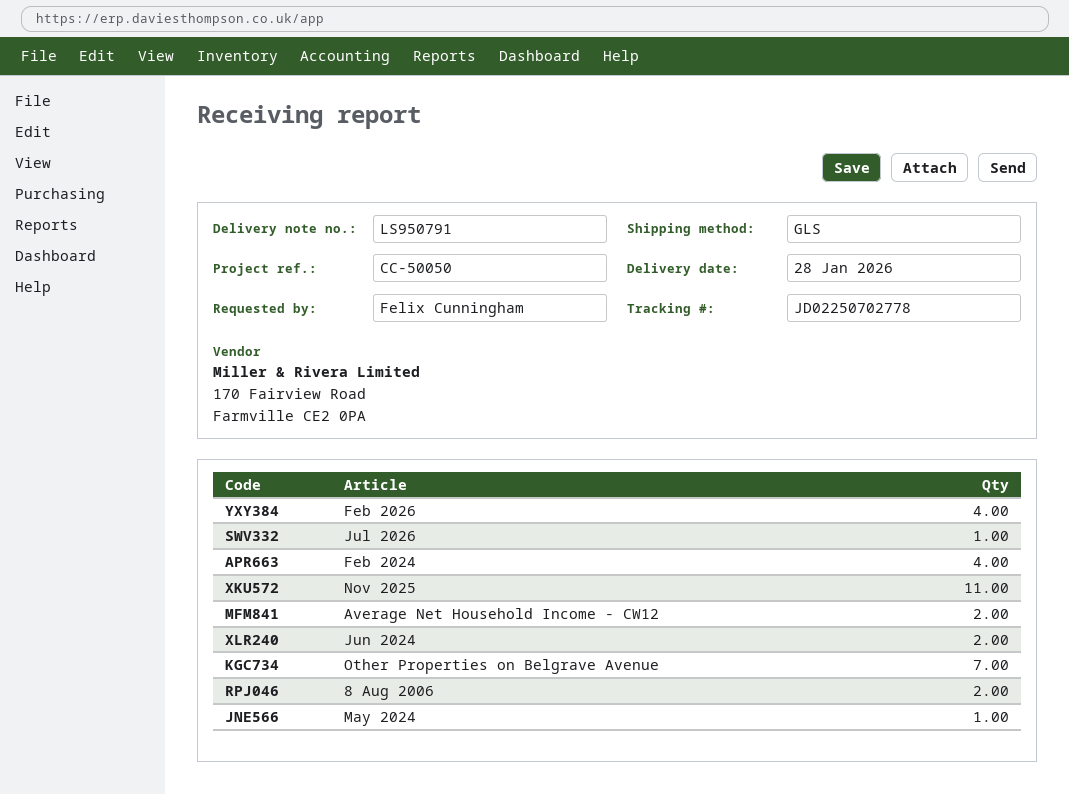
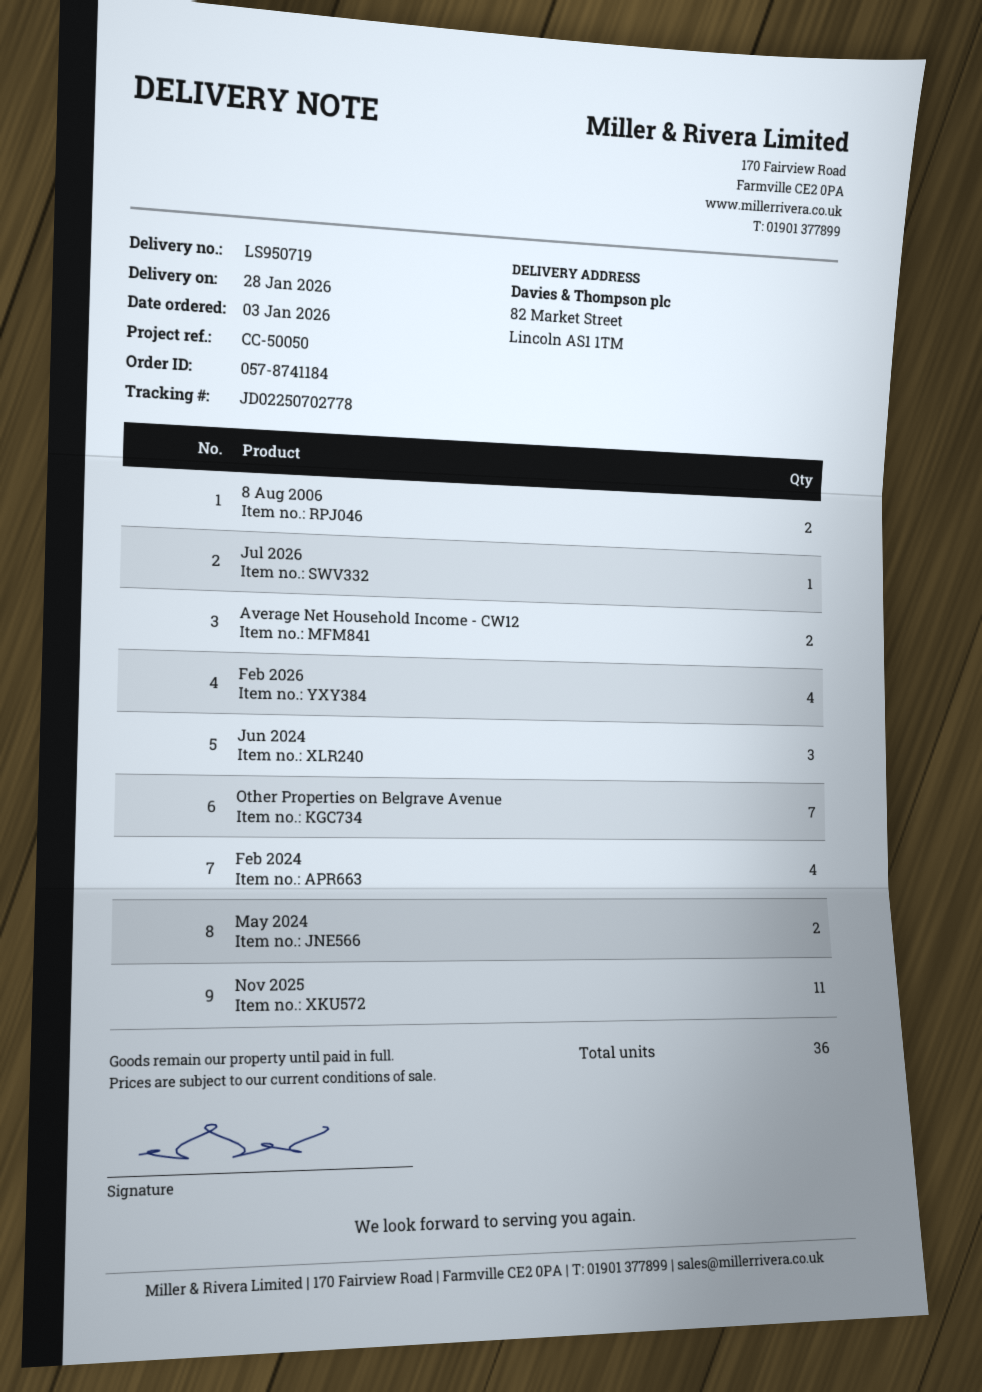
delivery note number: LS950791 -> LS950719
Jun 2024: 2 -> 3
May 2024: 1 -> 2

